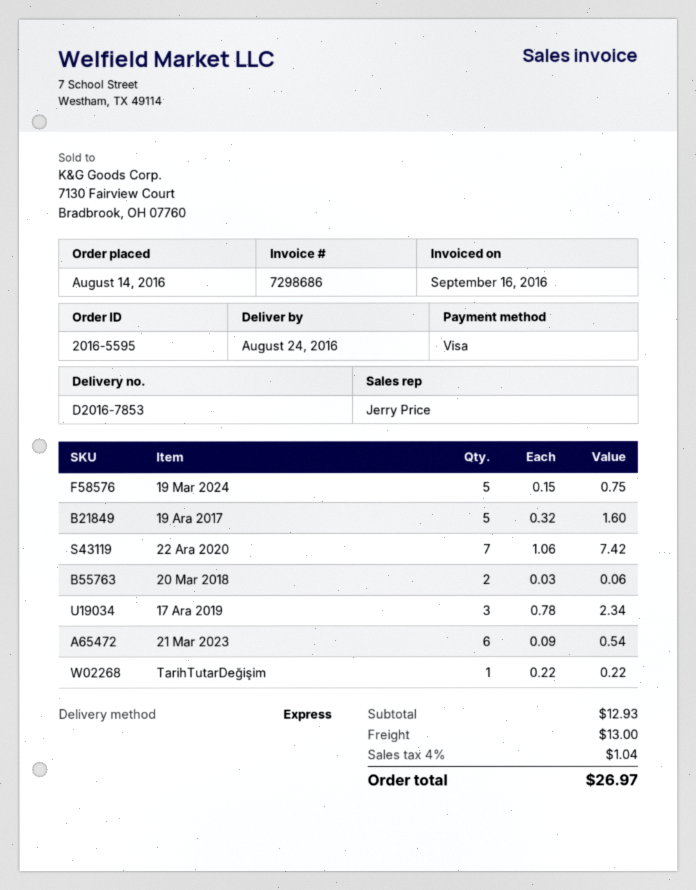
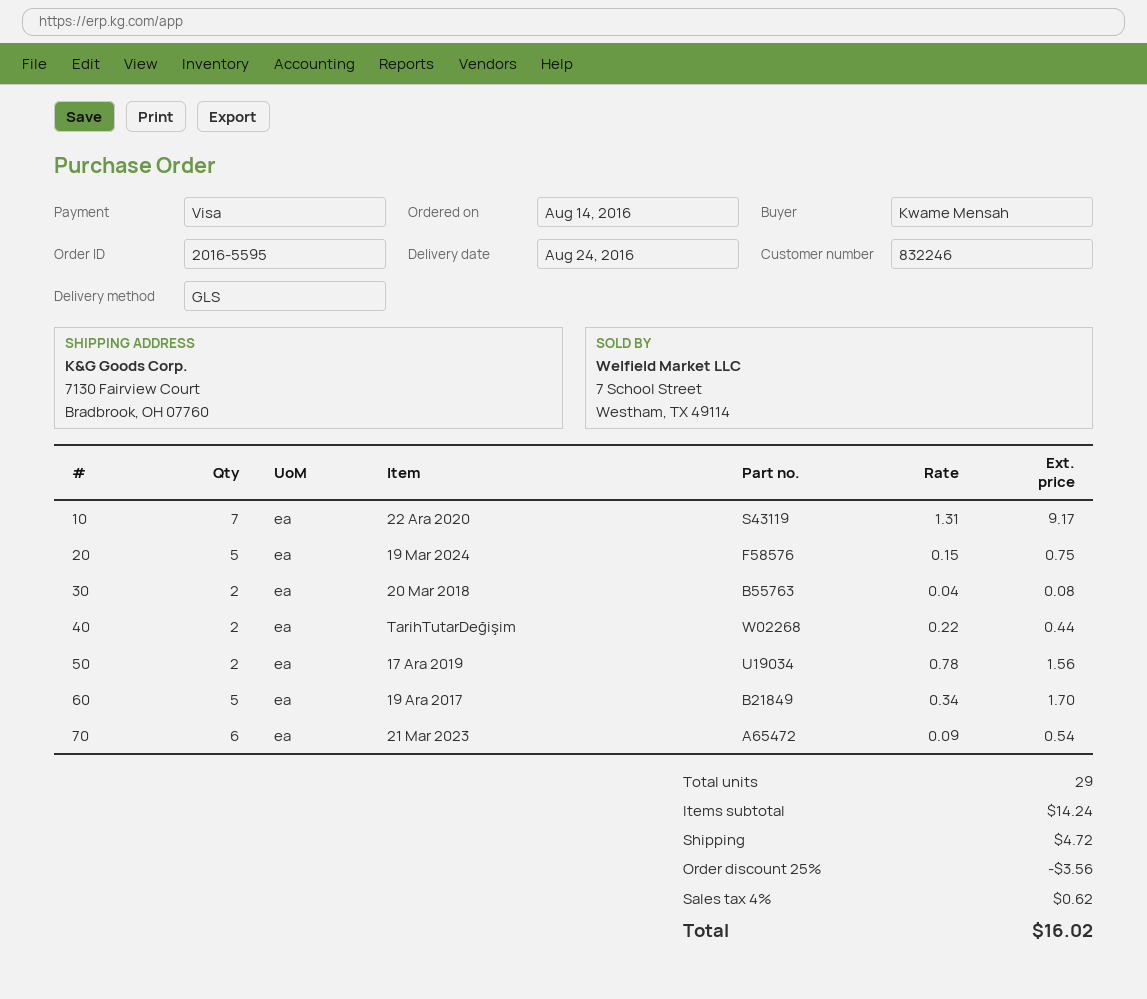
shipping method: express -> GLS
19 Ara 2017: 5 x 0.32 = 1.60 -> 5 x 0.34 = 1.70
22 Ara 2020: 7 x 1.06 = 7.42 -> 7 x 1.31 = 9.17
20 Mar 2018: 2 x 0.03 = 0.06 -> 2 x 0.04 = 0.08
17 Ara 2019: 3 x 0.78 = 2.34 -> 2 x 0.78 = 1.56
TarihTutarDeğişim: 1 x 0.22 = 0.22 -> 2 x 0.22 = 0.44
subtotal: 12.93 -> 14.24
discount: none -> 25% = 3.56
shipping: 13.00 -> 4.72
tax: 4% = 1.04 -> 4% = 0.62
total: 26.97 -> 16.02

